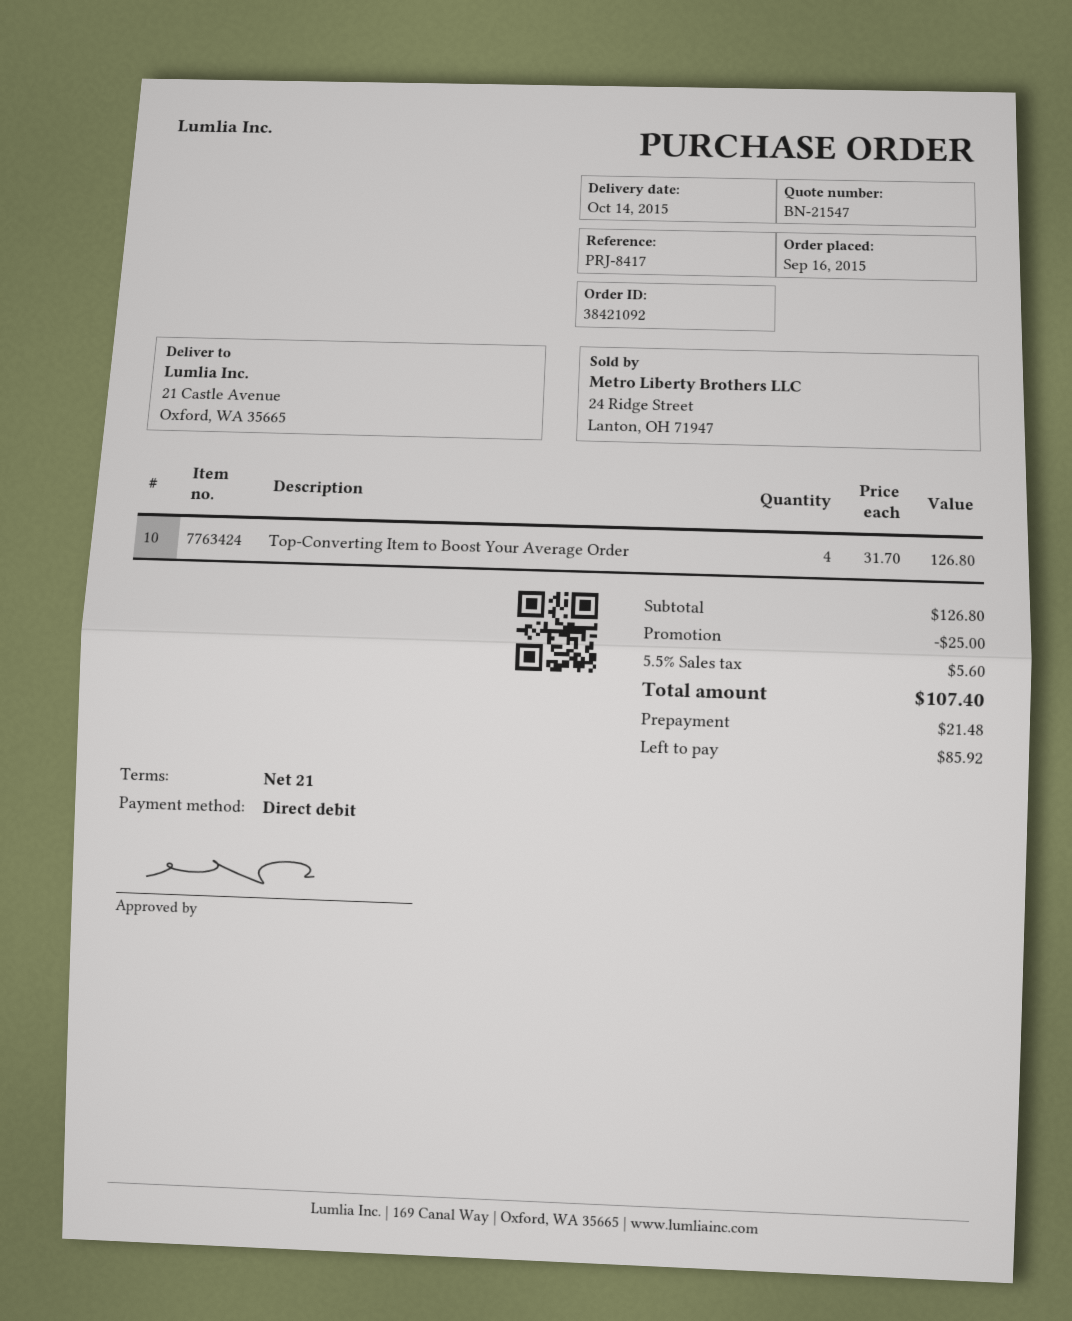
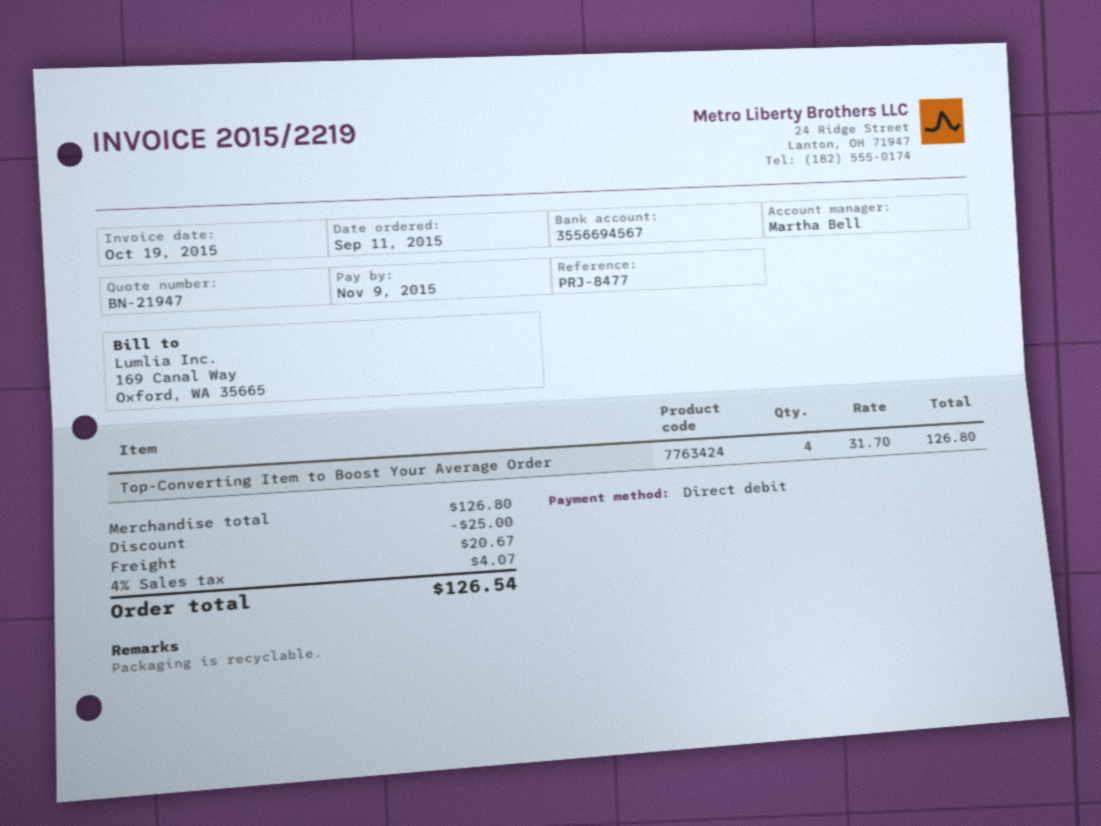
quote number: BN-21547 -> BN-21947
order date: 2015-09-16 -> 2015-09-11
reference: PRJ-8417 -> PRJ-8477
shipping: none -> 20.67
tax: 5.5% = 5.60 -> 4% = 4.07
total: 107.40 -> 126.54

